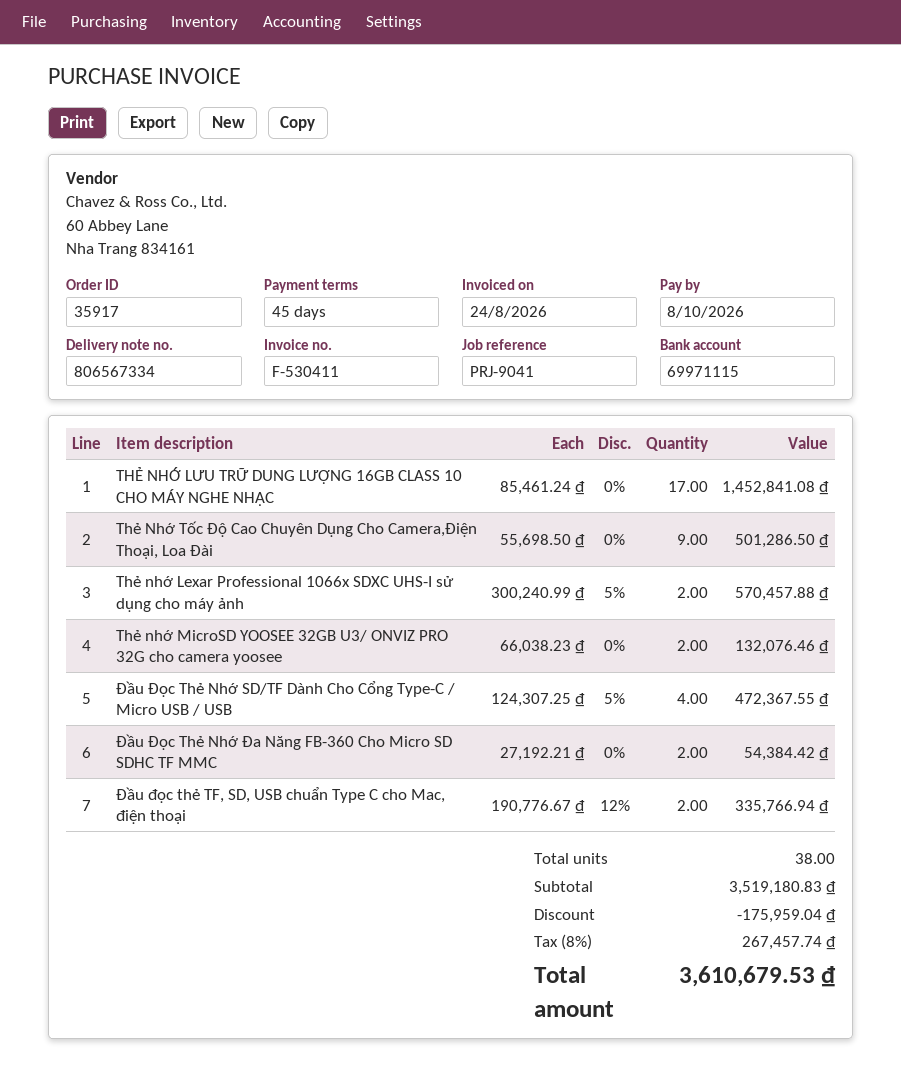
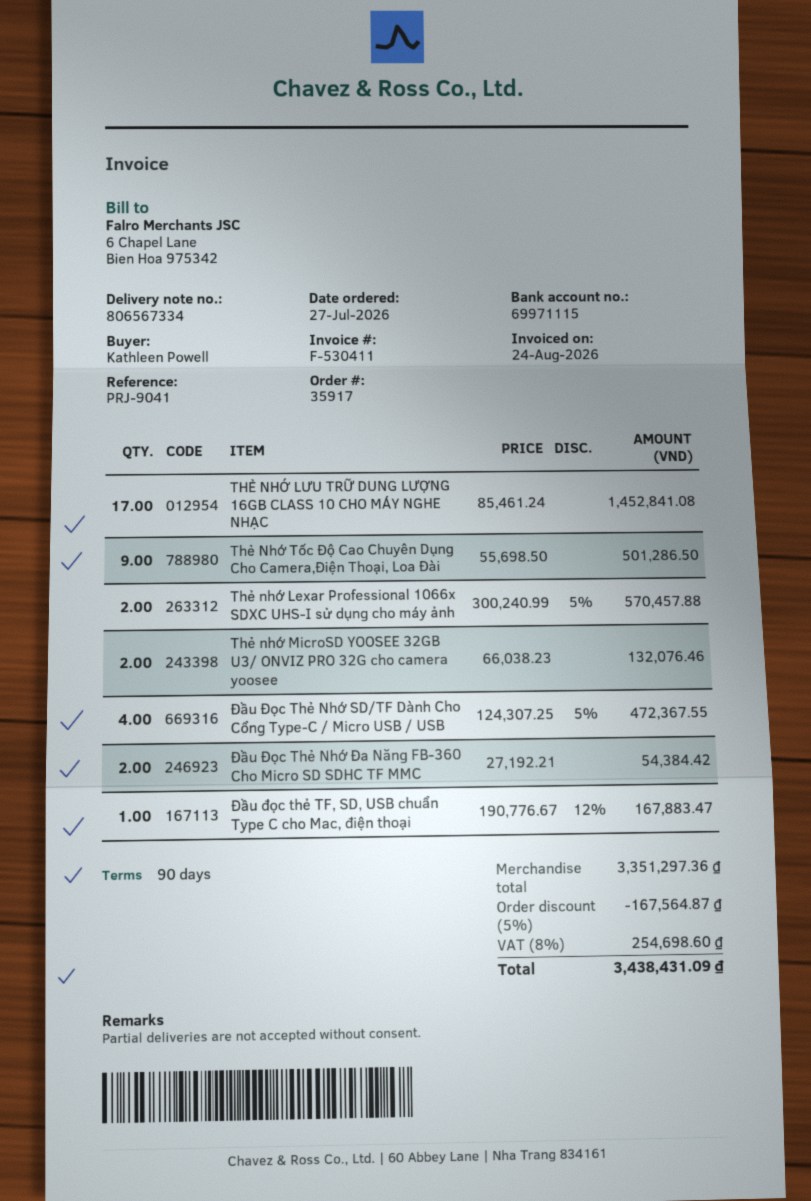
payment terms: 45 days -> 90 days
Đầu đọc thẻ TF, SD, USB chuẩn Type C cho Mac, điện thoại: 2 x 190776.67 - 12% = 335766.94 -> 1 x 190776.67 - 12% = 167883.47
subtotal: 3519180.83 -> 3351297.36
discount: 175959.04 -> 167564.87
tax: 8% = 267457.74 -> 8% = 254698.60
total: 3610679.53 -> 3438431.09

